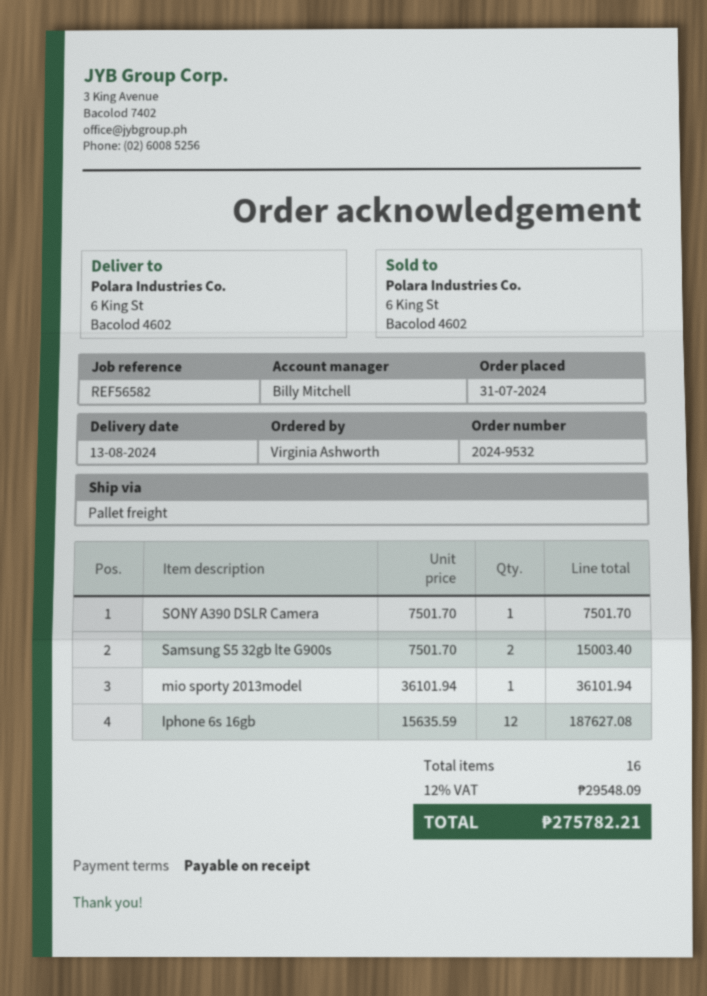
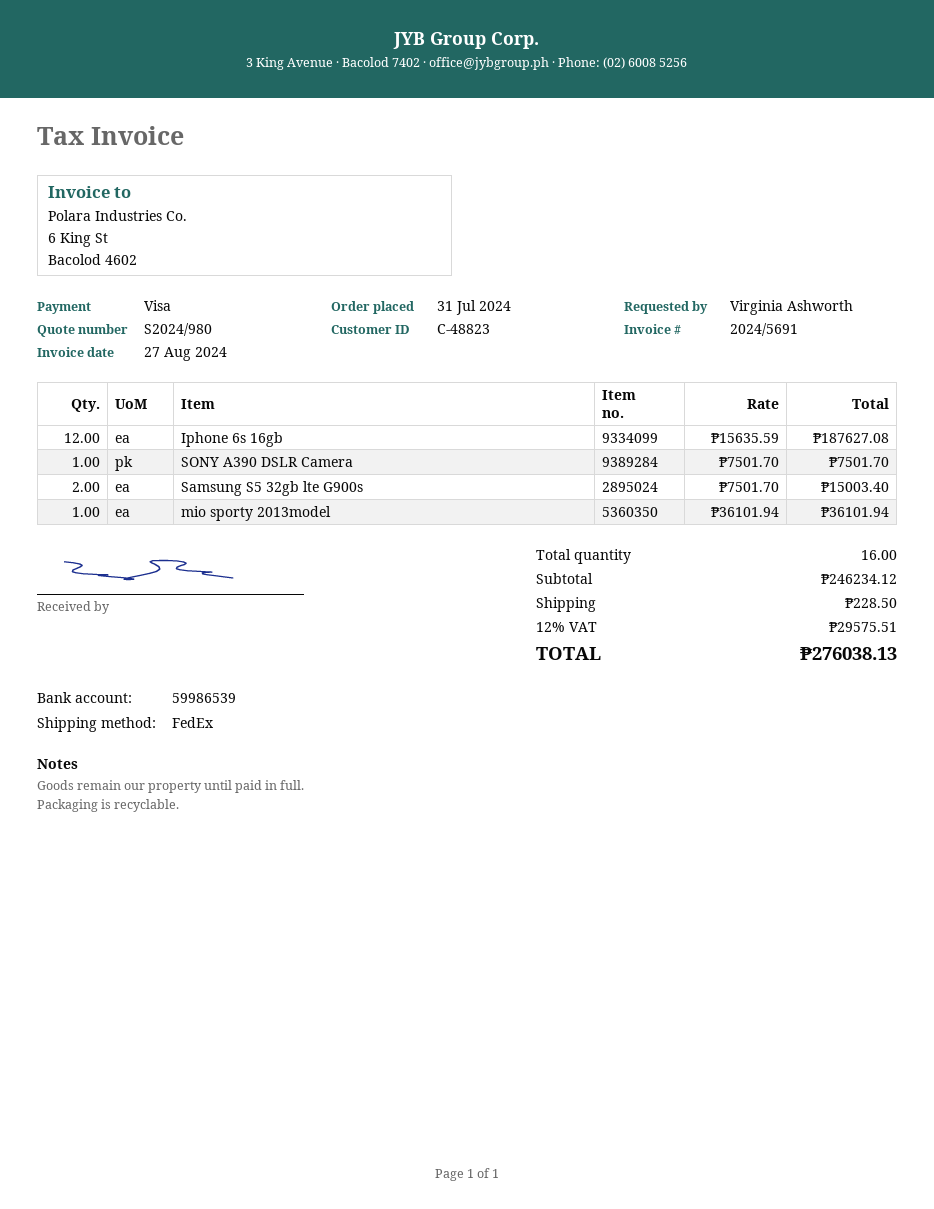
shipping method: pallet freight -> FedEx
shipping: none -> 228.50
tax: 12% = 29548.09 -> 12% = 29575.51
total: 275782.21 -> 276038.13

